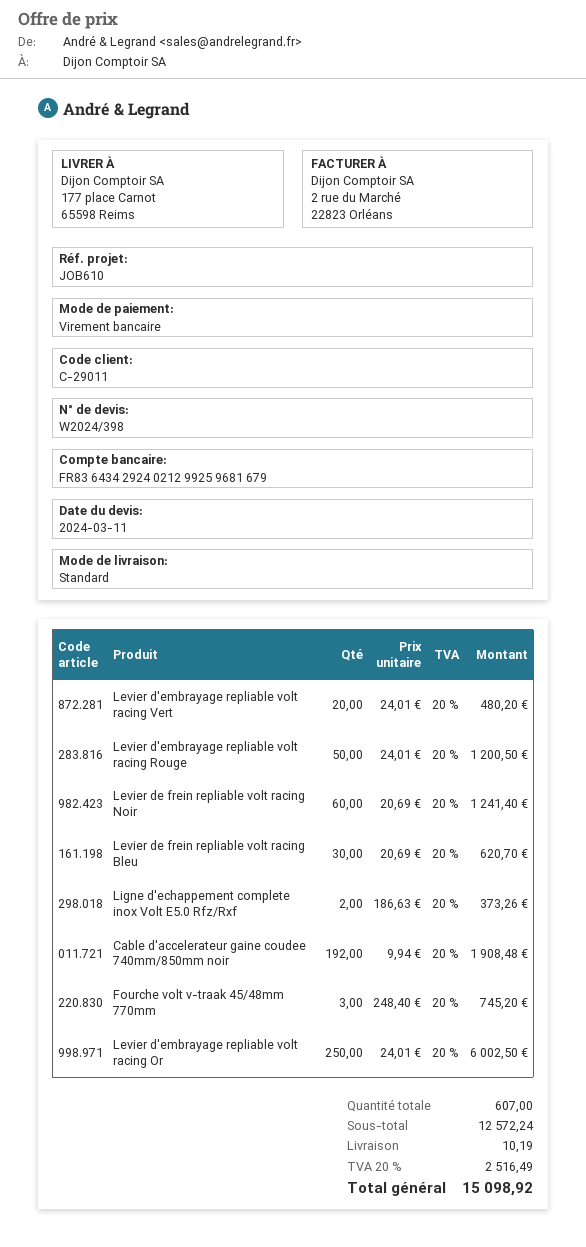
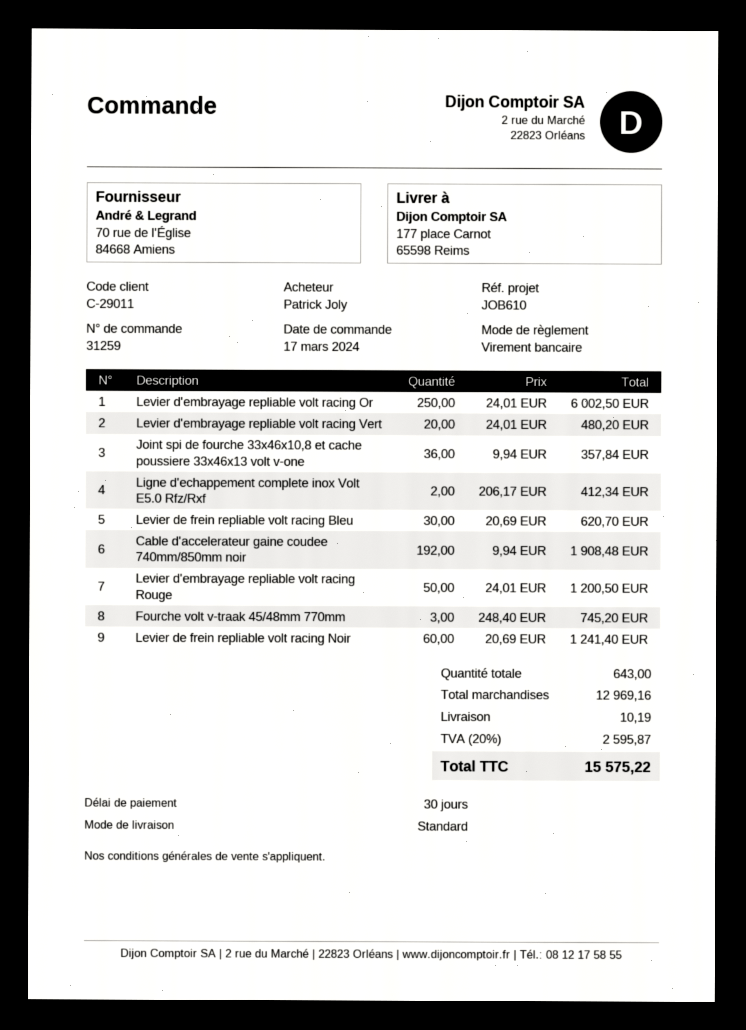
Ligne d'echappement complete inox Volt E5.0 Rfz/Rxf: 2 x 186.63 = 373.26 -> 2 x 206.17 = 412.34
Joint spi de fourche 33x46x10,8 et cache poussiere 33x46x13 volt v-one: none -> 36 x 9.94 = 357.84
total quantity: 607 -> 643
subtotal: 12572.24 -> 12969.16
tax: 20% = 2516.49 -> 20% = 2595.87
total: 15098.92 -> 15575.22

